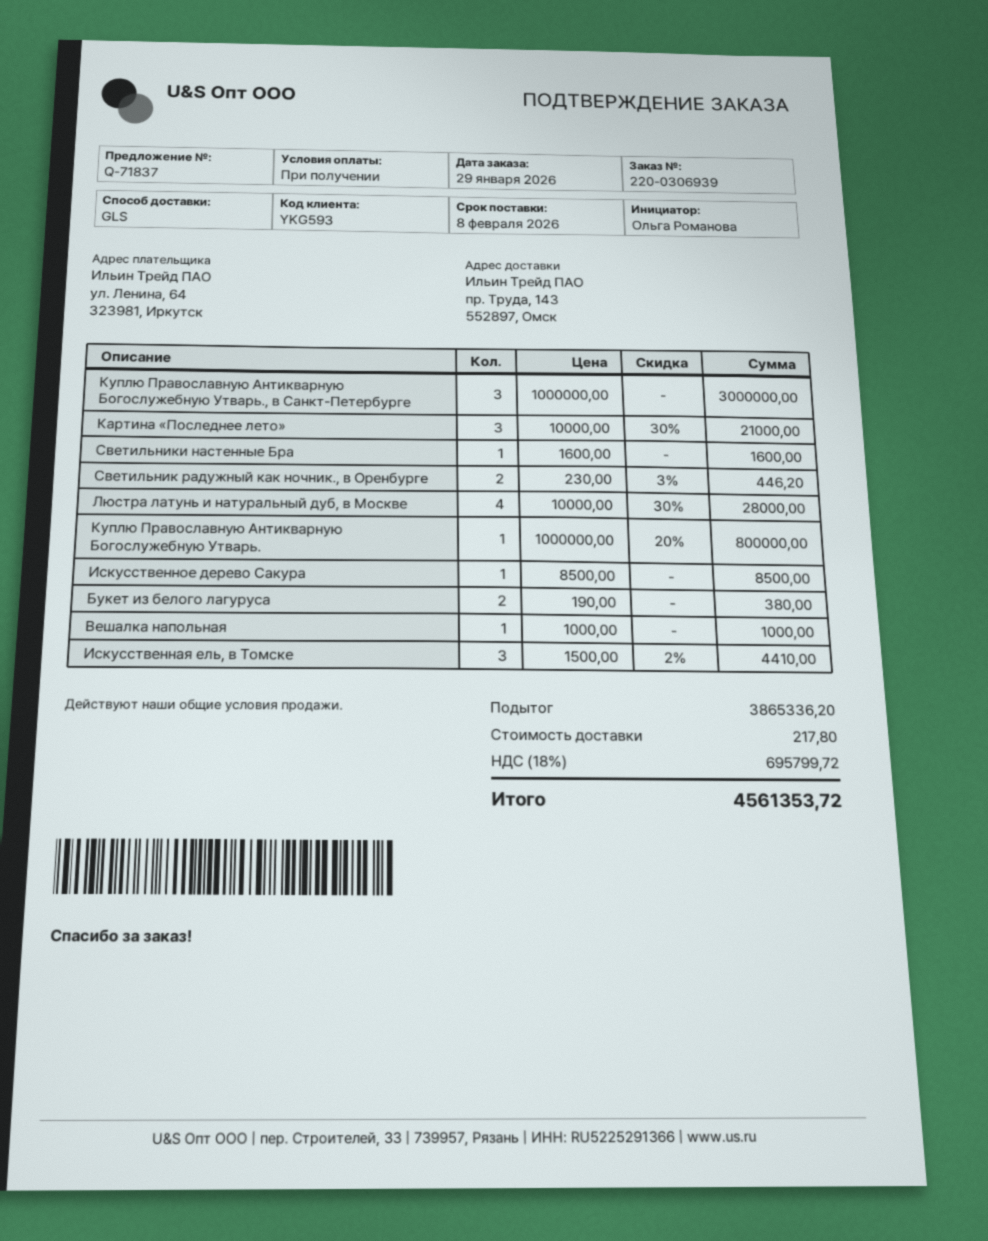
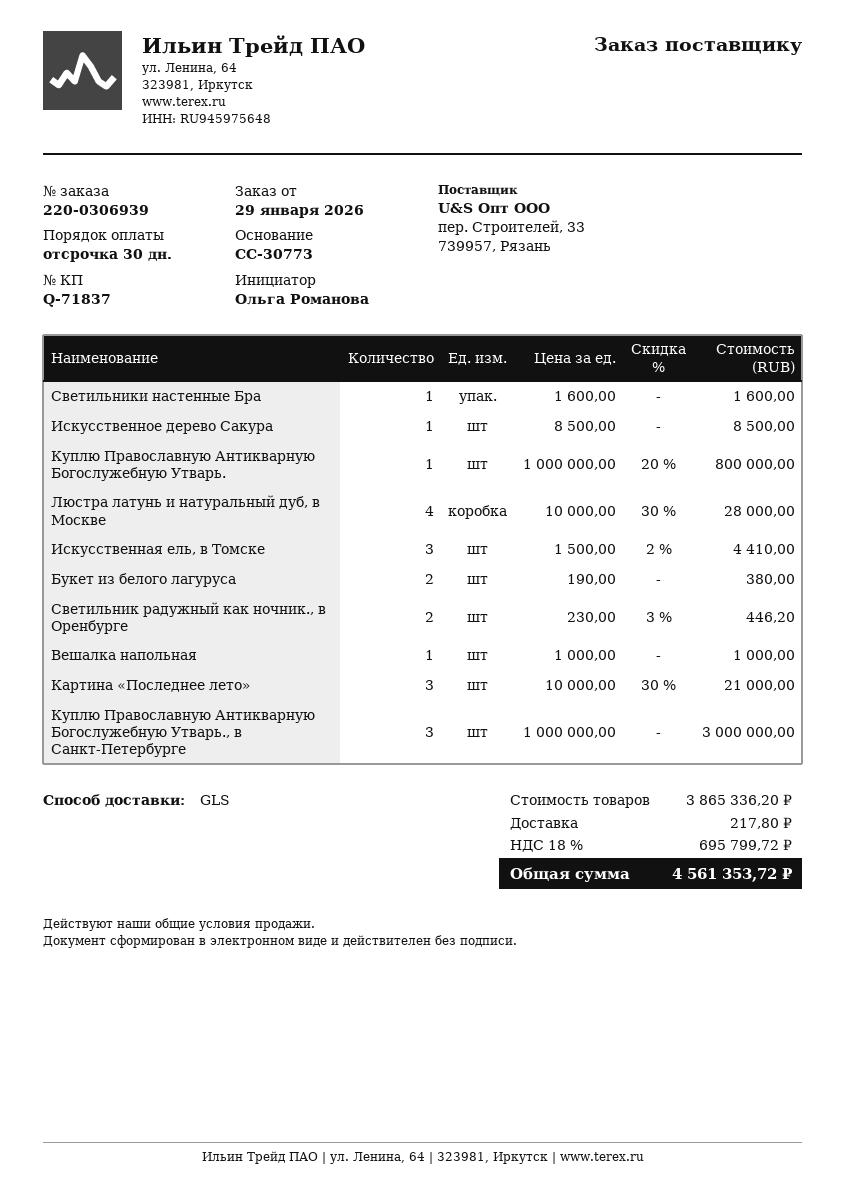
payment terms: on receipt -> 30 days

